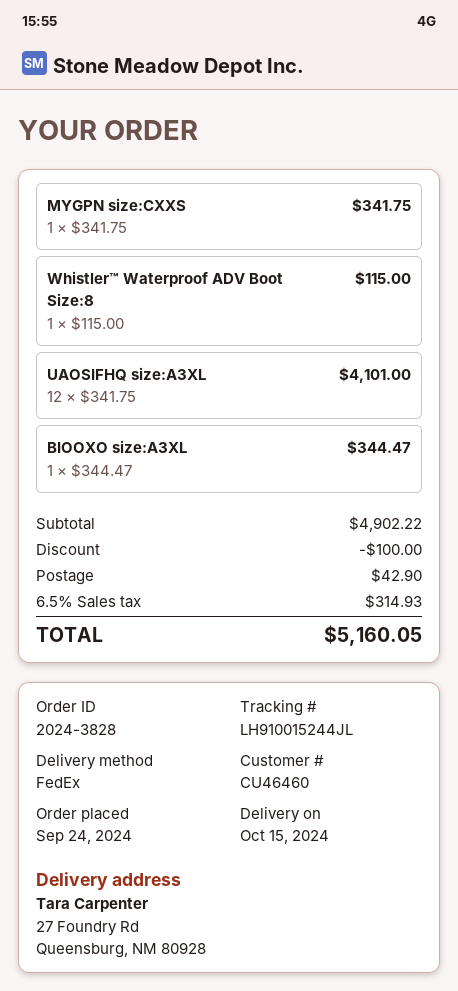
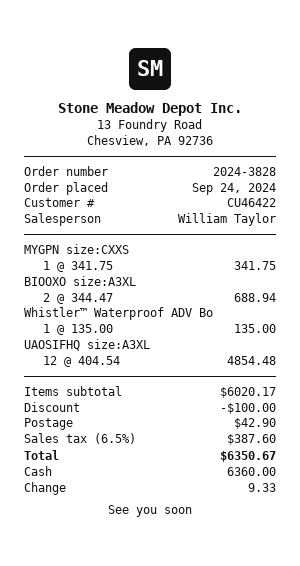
customer number: CU46460 -> CU46422
Whistler™ Waterproof ADV Boot Size:8: 1 x 115.00 = 115.00 -> 1 x 135.00 = 135.00
UAOSIFHQ size:A3XL: 12 x 341.75 = 4101.00 -> 12 x 404.54 = 4854.48
BIOOXO size:A3XL: 1 x 344.47 = 344.47 -> 2 x 344.47 = 688.94
subtotal: 4902.22 -> 6020.17
tax: 6.5% = 314.93 -> 6.5% = 387.60
total: 5160.05 -> 6350.67

